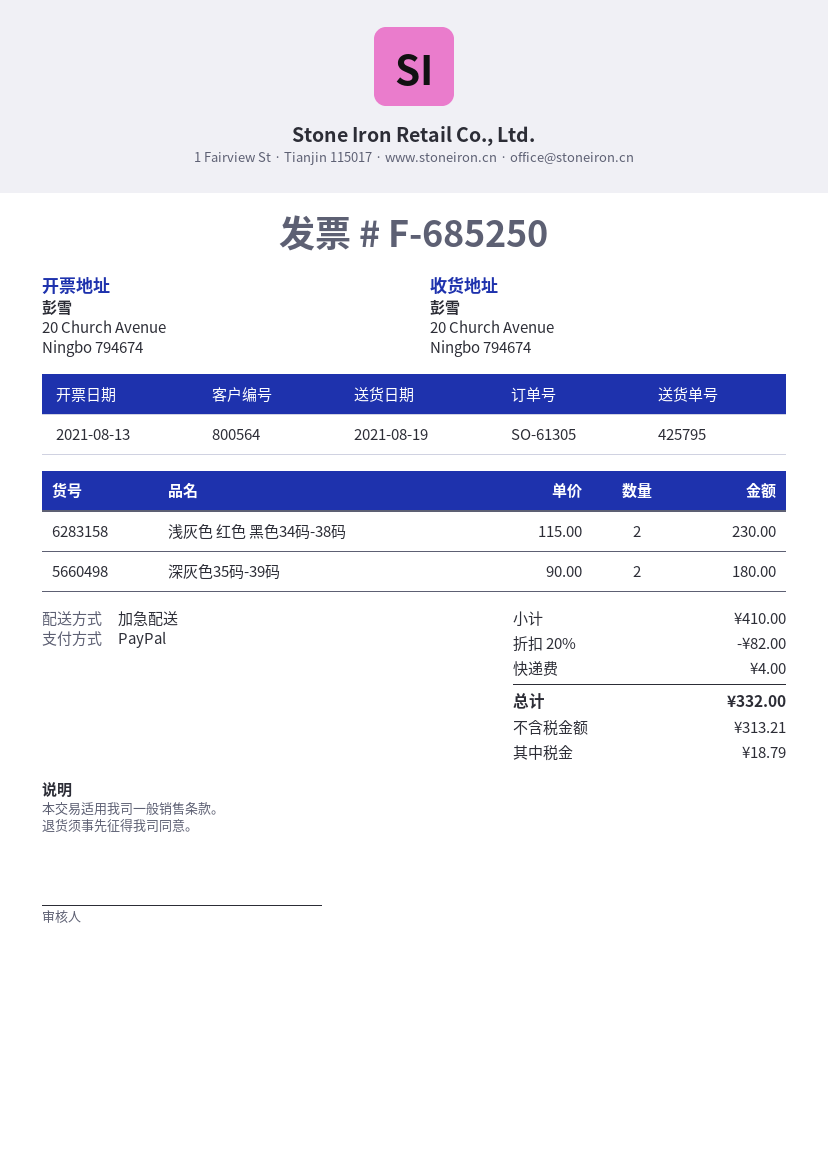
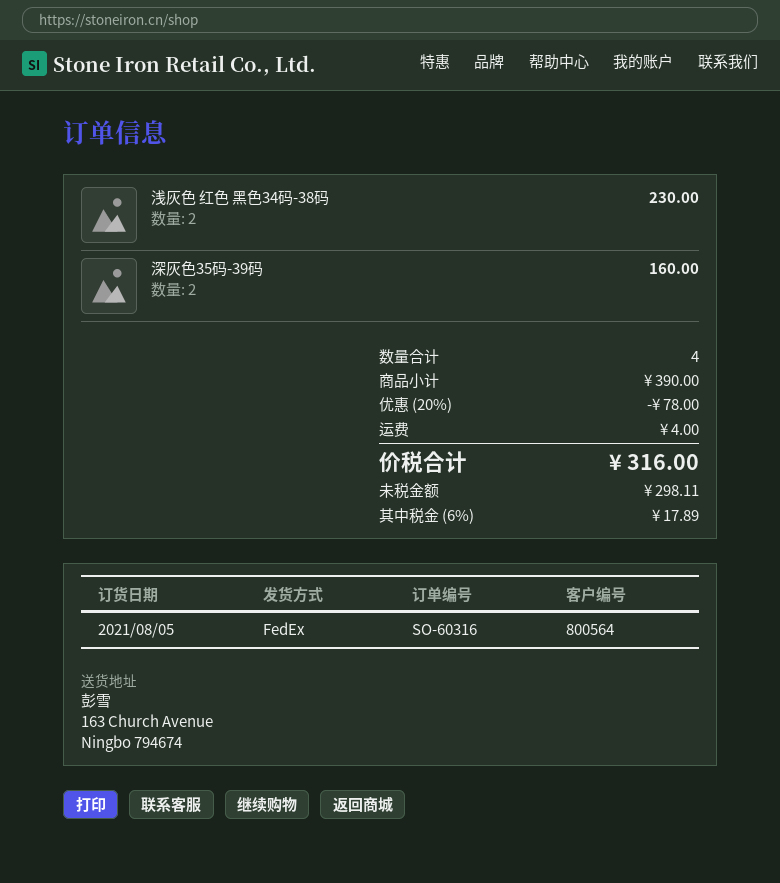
order number: SO-61305 -> SO-60316
shipping method: express -> FedEx
ship to: 20 Church Avenue, Ningbo 794674 -> 163 Church Avenue, Ningbo 794674
深灰色35码-39码: 2 for 180.00 -> 2 for 160.00
subtotal: 410.00 -> 390.00
discount: 20% = 82.00 -> 20% = 78.00
net: 313.21 -> 298.11
tax: 18.79 -> 17.89
total: 332.00 -> 316.00

